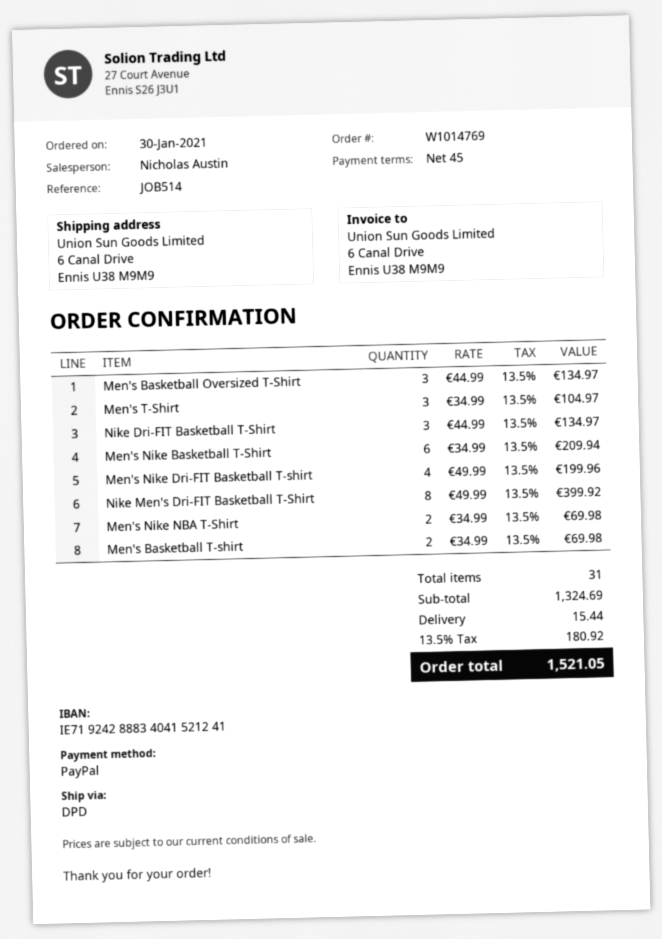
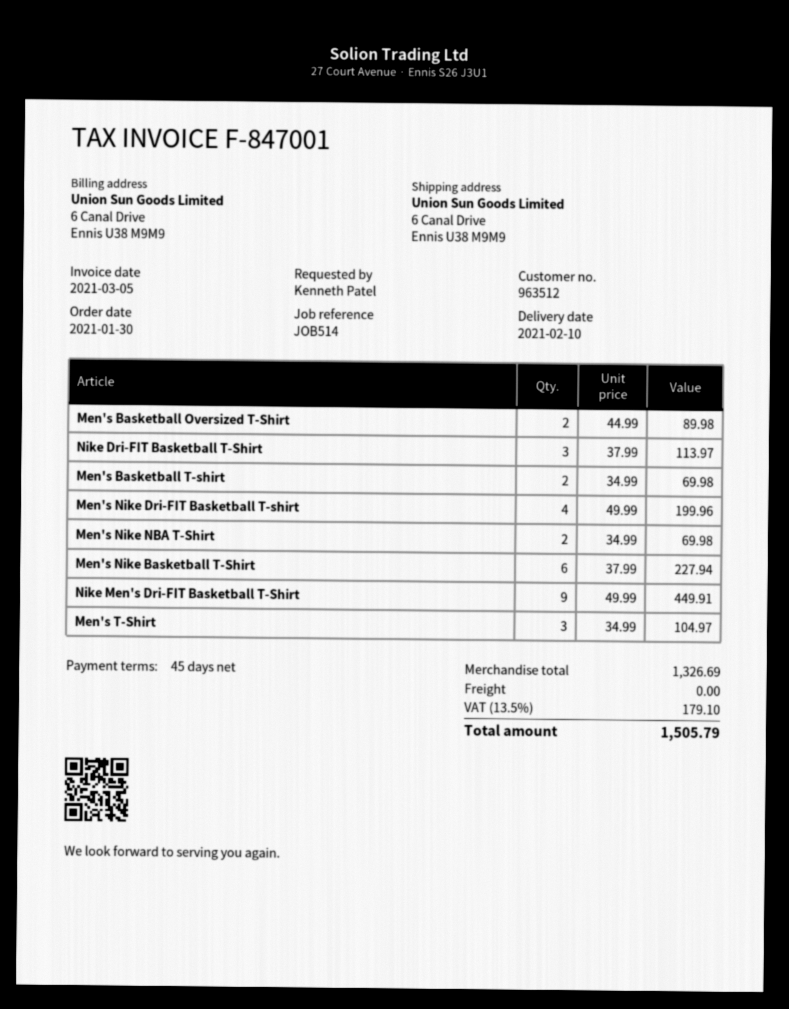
Men's Basketball Oversized T-Shirt: 3 x 44.99 = 134.97 -> 2 x 44.99 = 89.98
Nike Dri-FIT Basketball T-Shirt: 3 x 44.99 = 134.97 -> 3 x 37.99 = 113.97
Men's Nike Basketball T-Shirt: 6 x 34.99 = 209.94 -> 6 x 37.99 = 227.94
Nike Men's Dri-FIT Basketball T-Shirt: 8 x 49.99 = 399.92 -> 9 x 49.99 = 449.91
subtotal: 1324.69 -> 1326.69
shipping: 15.44 -> 0.00
tax: 13.5% = 180.92 -> 13.5% = 179.10
total: 1521.05 -> 1505.79

